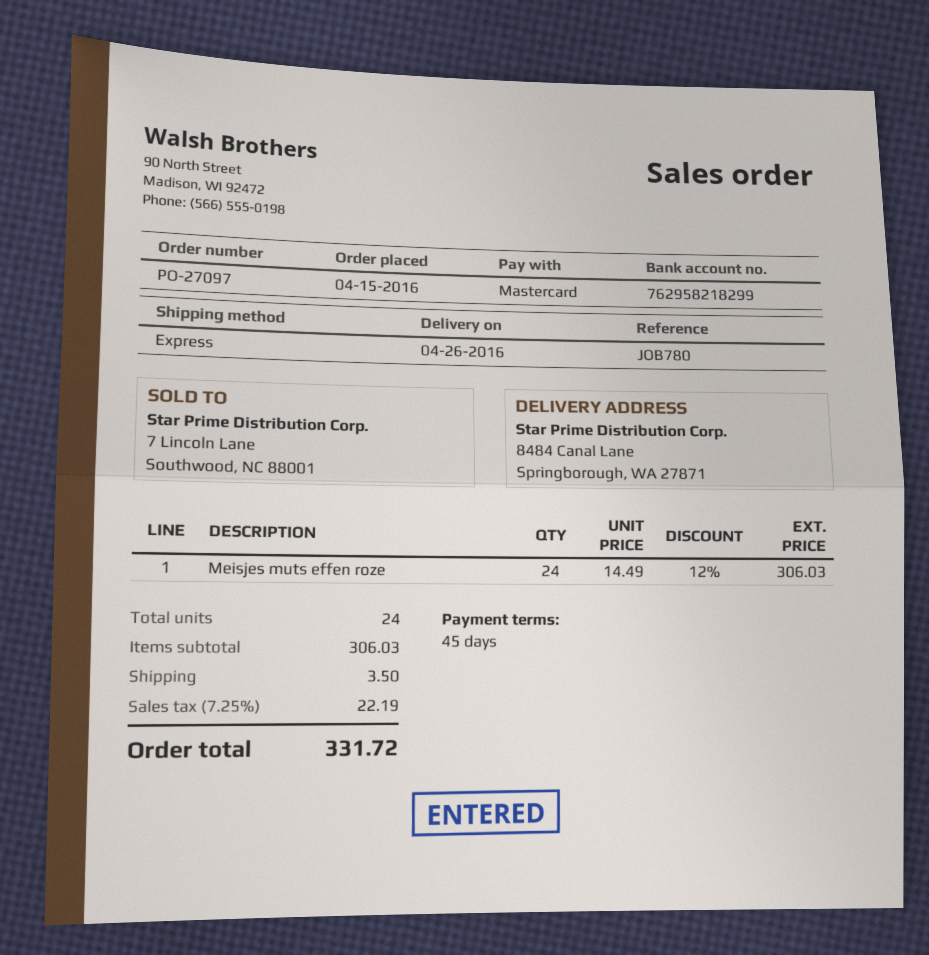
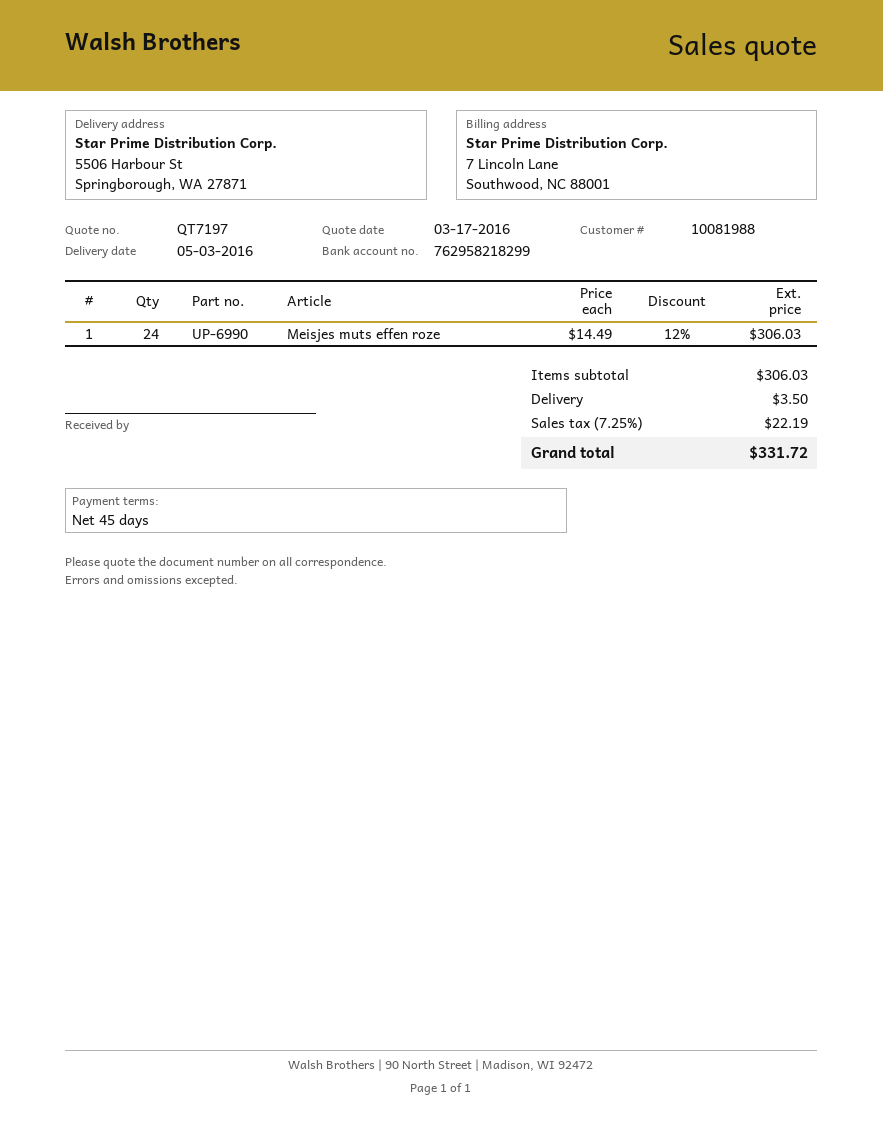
delivery date: 2016-04-26 -> 2016-05-03
ship to: 8484 Canal Lane, Springborough, WA 27871 -> 5506 Harbour St, Springborough, WA 27871

